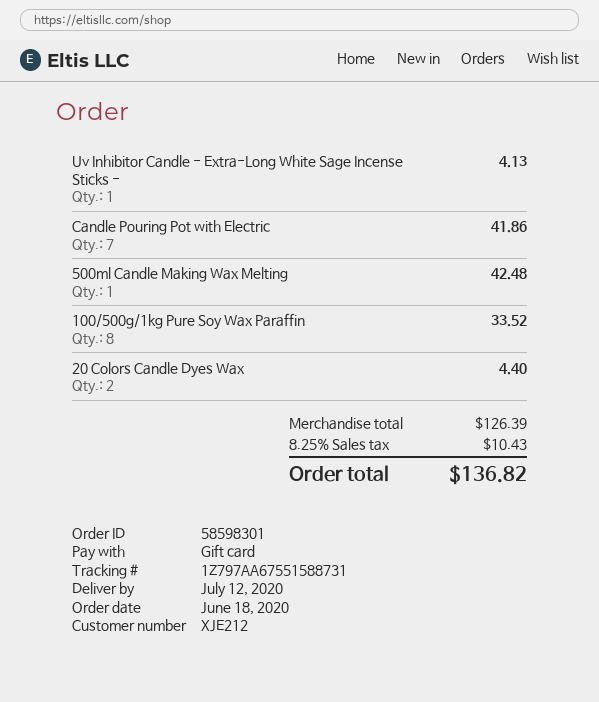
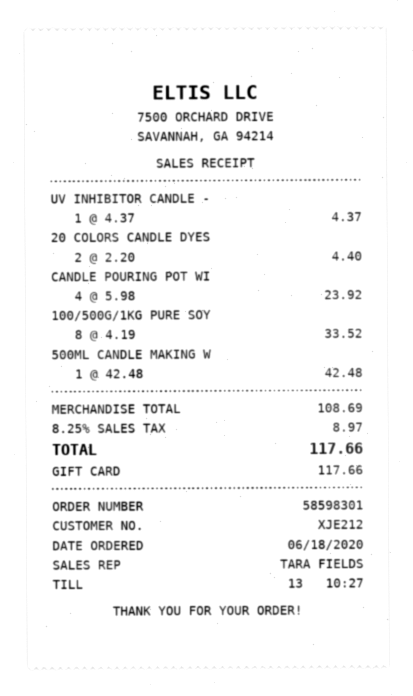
Uv Inhibitor Candle - Extra-Long White Sage Incense Sticks -: 1 for 4.13 -> 1 for 4.37
Candle Pouring Pot with Electric: 7 for 41.86 -> 4 for 23.92
subtotal: 126.39 -> 108.69
tax: 8.25% = 10.43 -> 8.25% = 8.97
total: 136.82 -> 117.66

